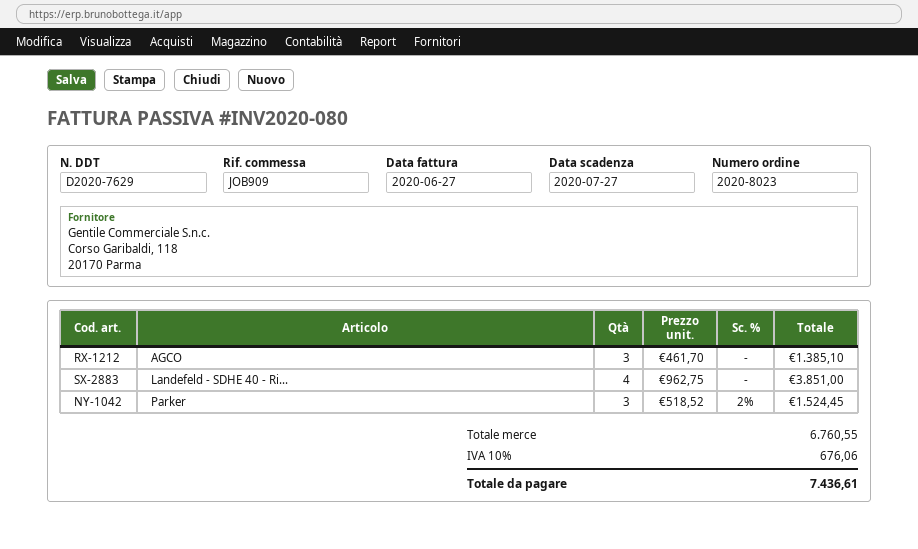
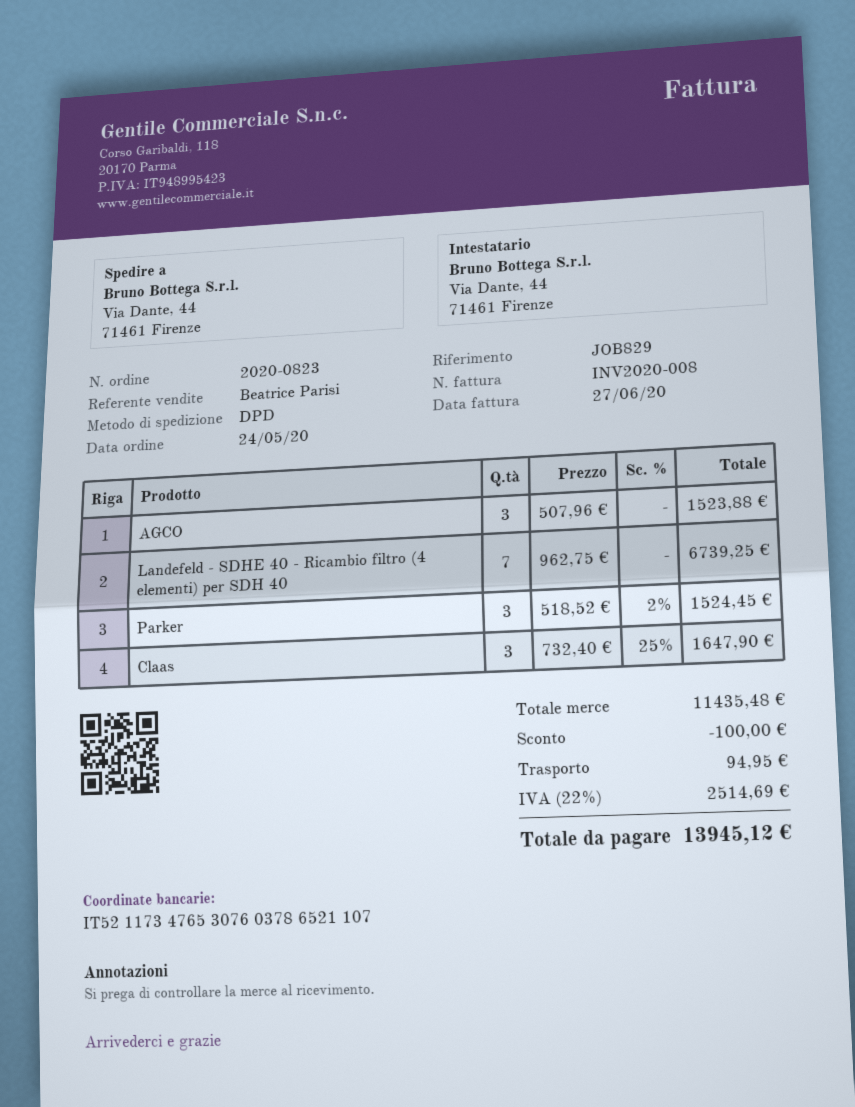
order number: 2020-8023 -> 2020-0823
invoice number: INV2020-080 -> INV2020-008
reference: JOB909 -> JOB829
AGCO: 3 x 461.70 = 1385.10 -> 3 x 507.96 = 1523.88
Landefeld - SDHE 40 - Ri...: 4 x 962.75 = 3851.00 -> 7 x 962.75 = 6739.25
Claas: none -> 3 x 732.40 - 25% = 1647.90
subtotal: 6760.55 -> 11435.48
discount: none -> 100.00
shipping: none -> 94.95
tax: 10% = 676.06 -> 22% = 2514.69
total: 7436.61 -> 13945.12

